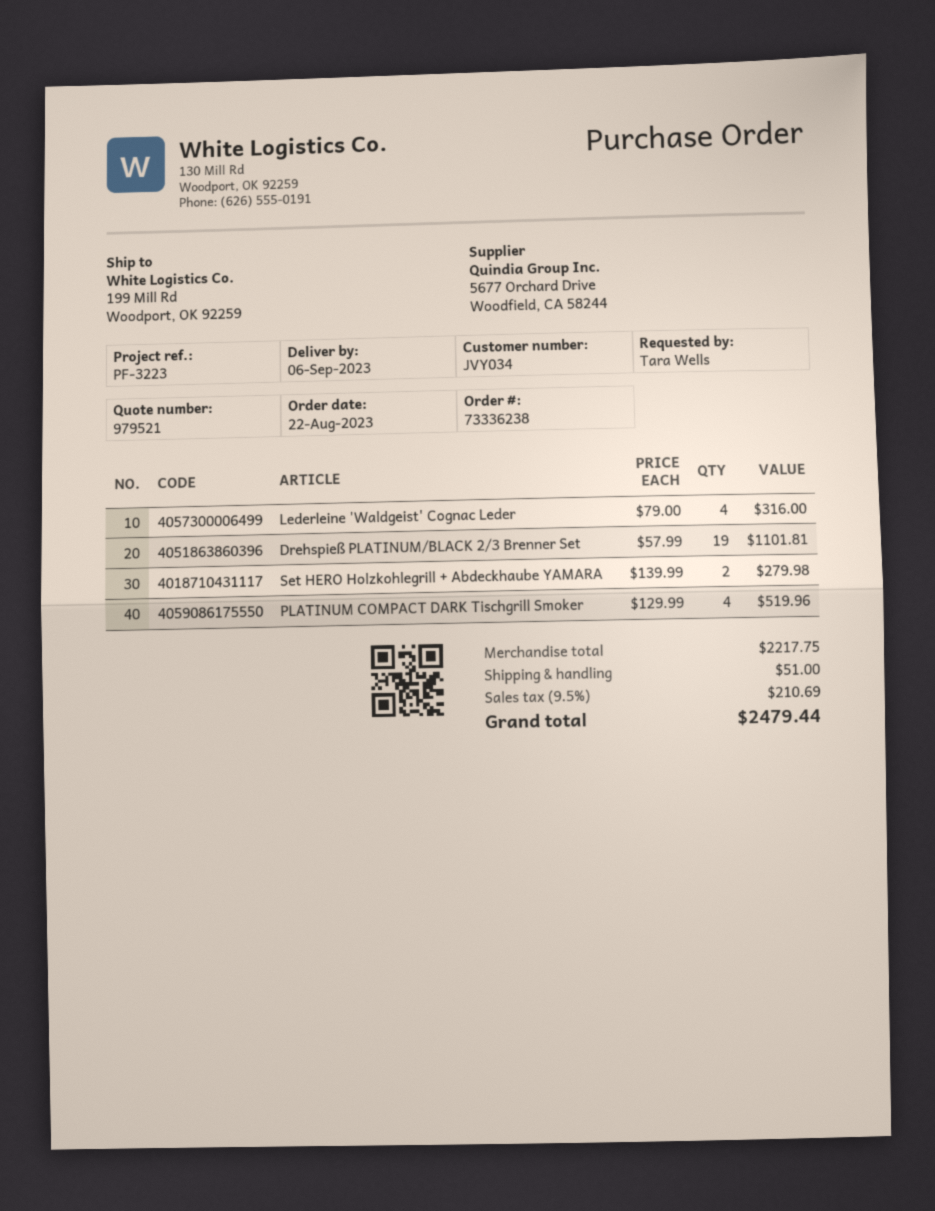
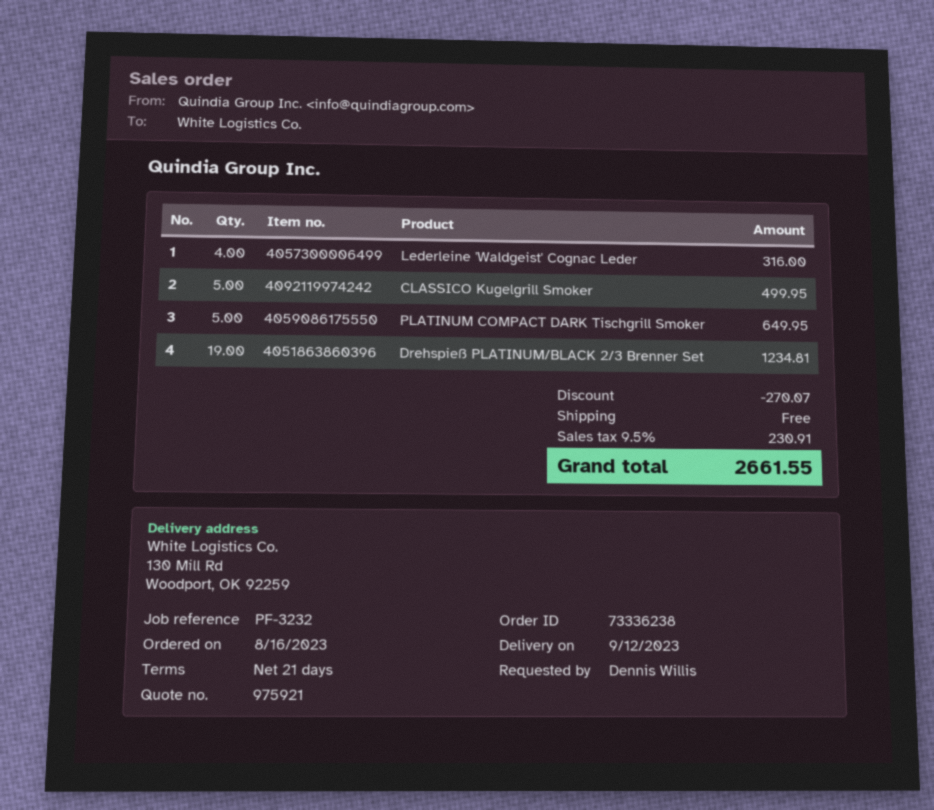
quote number: 979521 -> 975921
order date: 2023-08-22 -> 2023-08-16
delivery date: 2023-09-06 -> 2023-09-12
reference: PF-3223 -> PF-3232
ordered by: Tara Wells -> Dennis Willis
ship to: 199 Mill Rd, Woodport, OK 92259 -> 130 Mill Rd, Woodport, OK 92259
Drehspieß PLATINUM/BLACK 2/3 Brenner Set: 19 for 1101.81 -> 19 for 1234.81
Set HERO Holzkohlegrill + Abdeckhaube YAMARA: 2 for 279.98 -> none
PLATINUM COMPACT DARK Tischgrill Smoker: 4 for 519.96 -> 5 for 649.95
CLASSICO Kugelgrill Smoker: none -> 5 for 499.95
discount: none -> 270.07
shipping: 51.00 -> 0.00
tax: 9.5% = 210.69 -> 9.5% = 230.91
total: 2479.44 -> 2661.55

